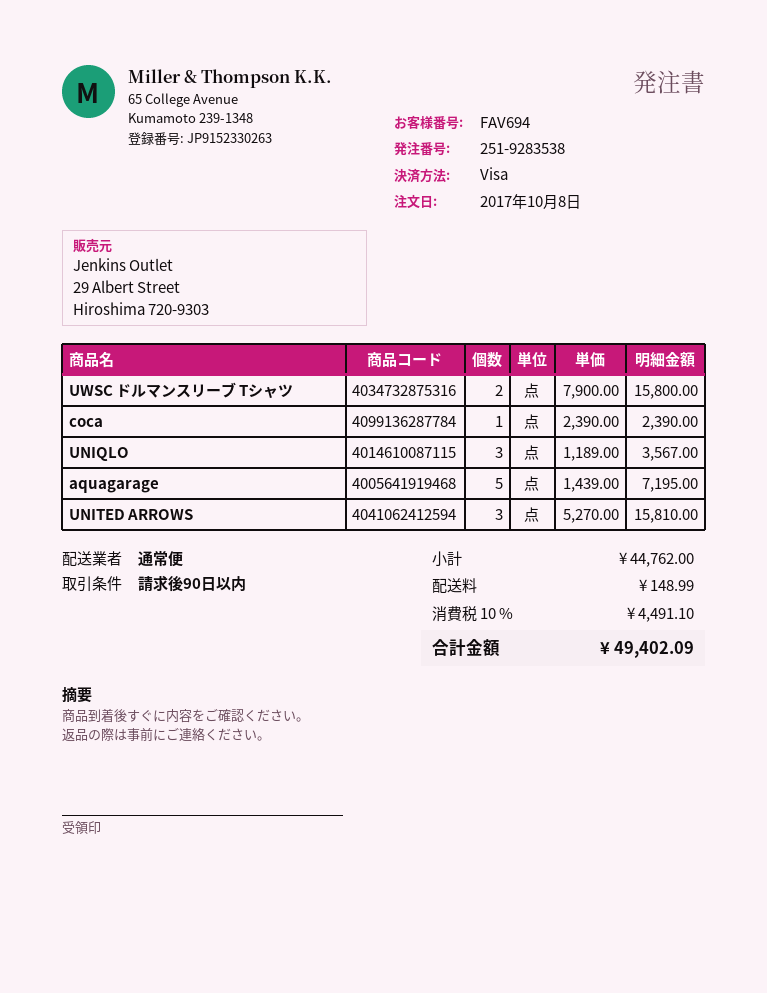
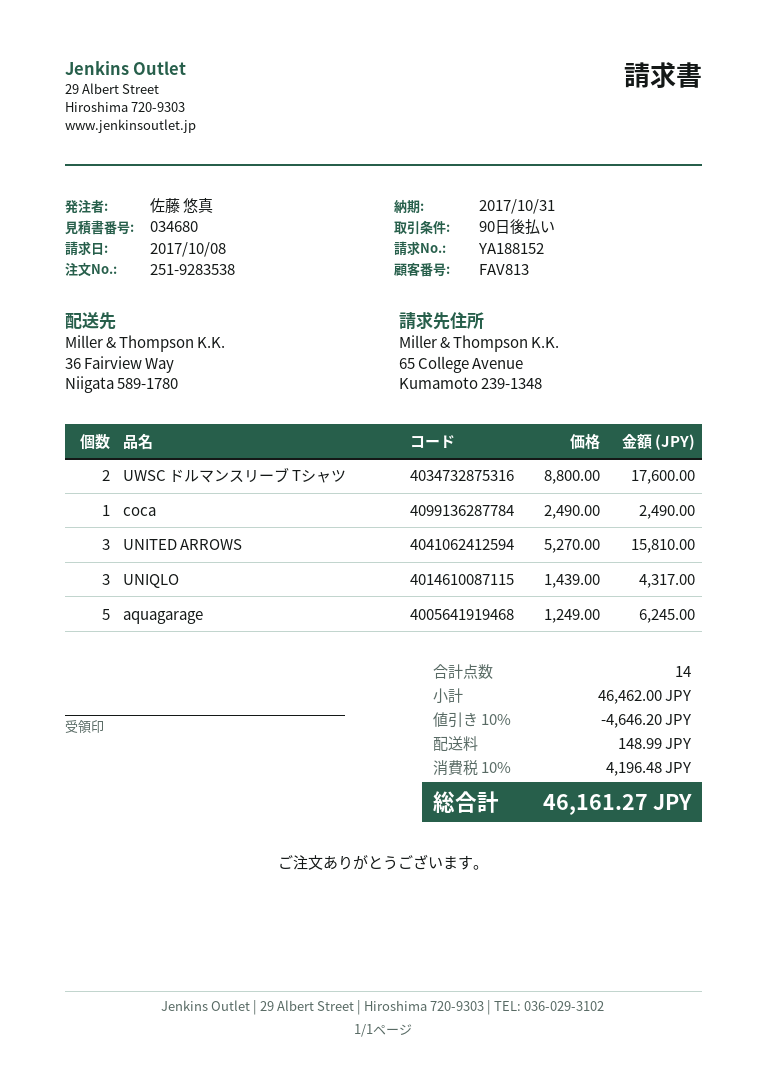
customer number: FAV694 -> FAV813
UWSC ドルマンスリーブ Tシャツ: 2 x 7900.00 = 15800.00 -> 2 x 8800.00 = 17600.00
coca: 1 x 2390.00 = 2390.00 -> 1 x 2490.00 = 2490.00
UNIQLO: 3 x 1189.00 = 3567.00 -> 3 x 1439.00 = 4317.00
aquagarage: 5 x 1439.00 = 7195.00 -> 5 x 1249.00 = 6245.00
subtotal: 44762.00 -> 46462.00
discount: none -> 10% = 4646.20
tax: 10% = 4491.10 -> 10% = 4196.48
total: 49402.09 -> 46161.27

